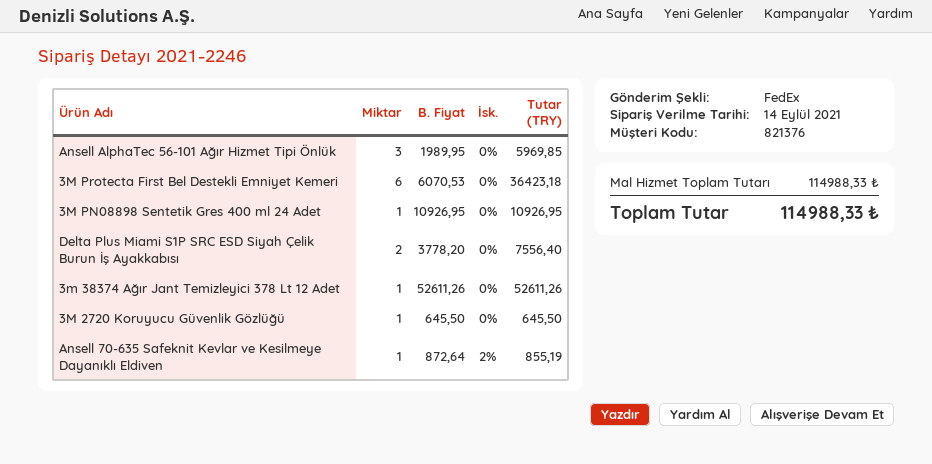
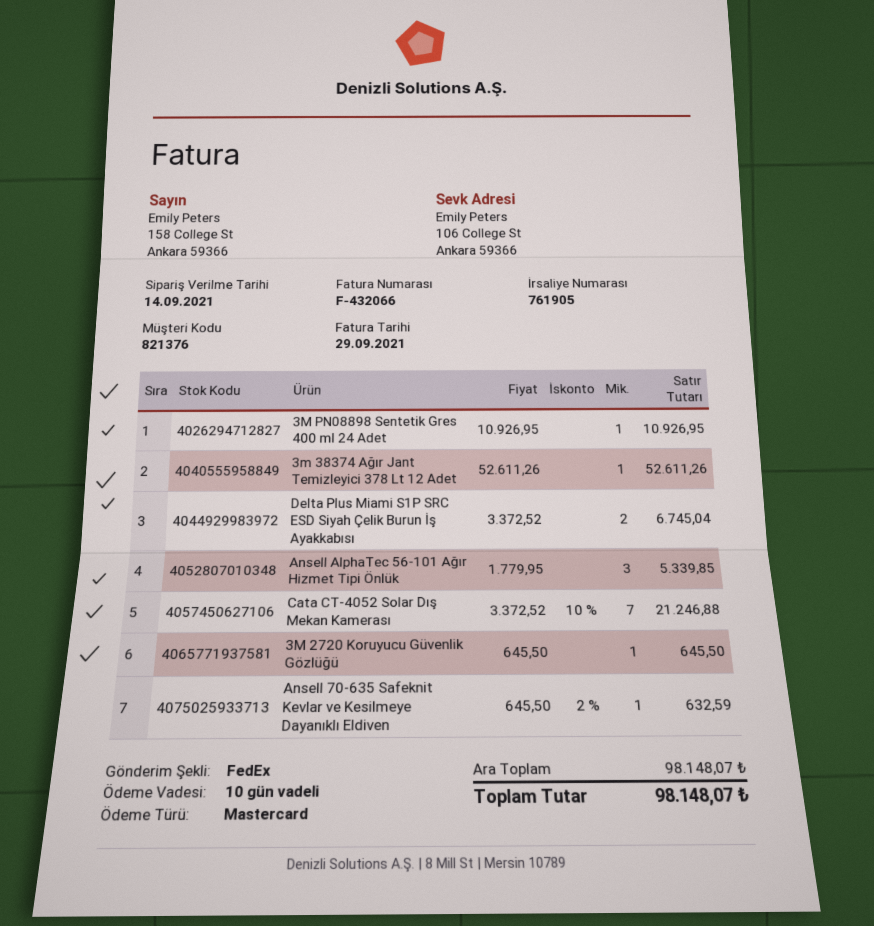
Ansell AlphaTec 56-101 Ağır Hizmet Tipi Önlük: 3 x 1989.95 = 5969.85 -> 3 x 1779.95 = 5339.85
3M Protecta First Bel Destekli Emniyet Kemeri: 6 x 6070.53 = 36423.18 -> none
Delta Plus Miami S1P SRC ESD Siyah Çelik Burun İş Ayakkabısı: 2 x 3778.20 = 7556.40 -> 2 x 3372.52 = 6745.04
Ansell 70-635 Safeknit Kevlar ve Kesilmeye Dayanıklı Eldiven: 1 x 872.64 - 2% = 855.19 -> 1 x 645.50 - 2% = 632.59
Cata CT-4052 Solar Dış Mekan Kamerası: none -> 7 x 3372.52 - 10% = 21246.88
subtotal: 114988.33 -> 98148.07
total: 114988.33 -> 98148.07

